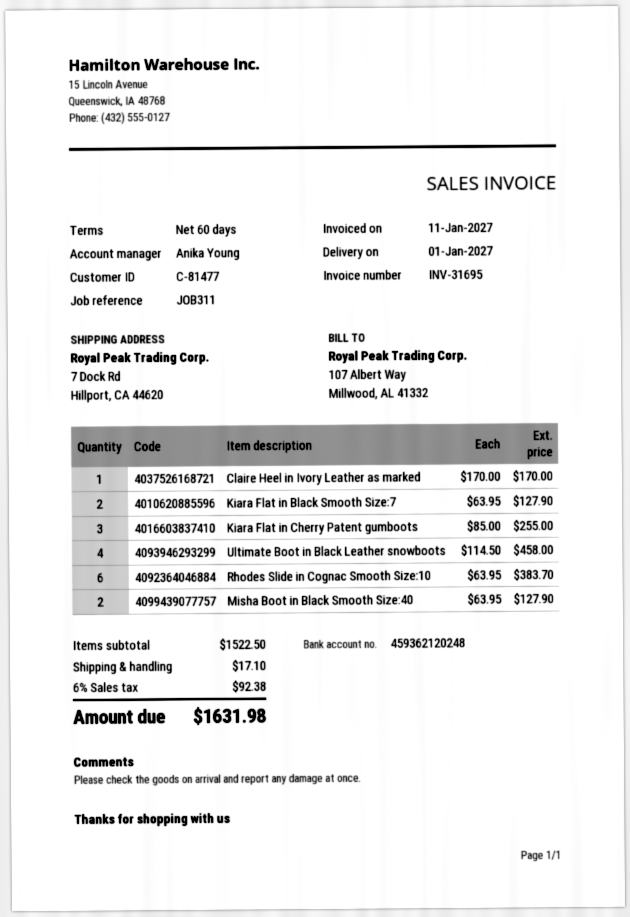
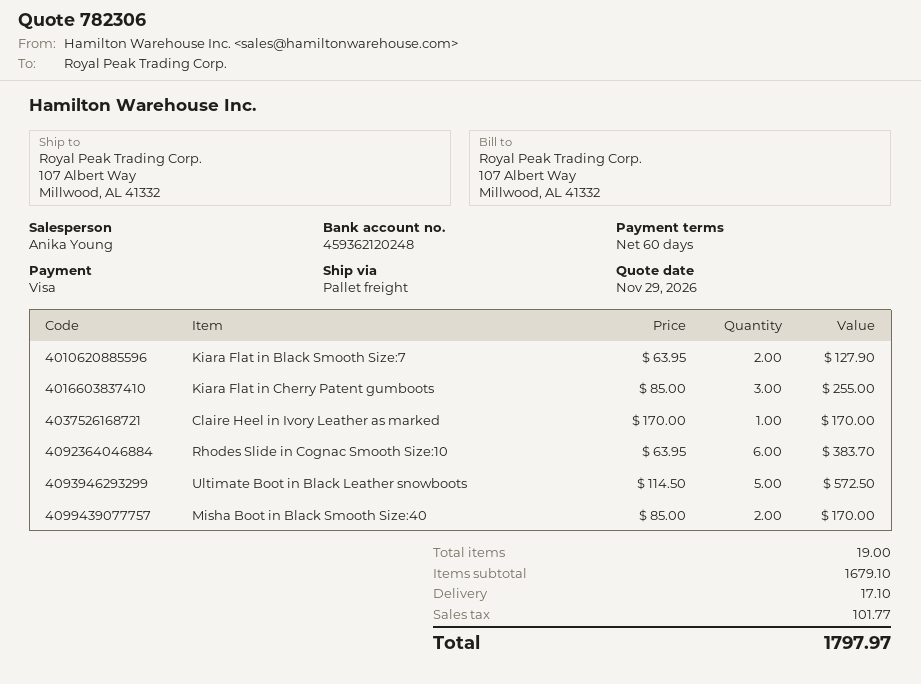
ship to: 7 Dock Rd, Hillport, CA 44620 -> 107 Albert Way, Millwood, AL 41332
Ultimate Boot in Black Leather snowboots: 4 x 114.50 = 458.00 -> 5 x 114.50 = 572.50
Misha Boot in Black Smooth Size:40: 2 x 63.95 = 127.90 -> 2 x 85.00 = 170.00
subtotal: 1522.50 -> 1679.10
tax: 92.38 -> 101.77
total: 1631.98 -> 1797.97

